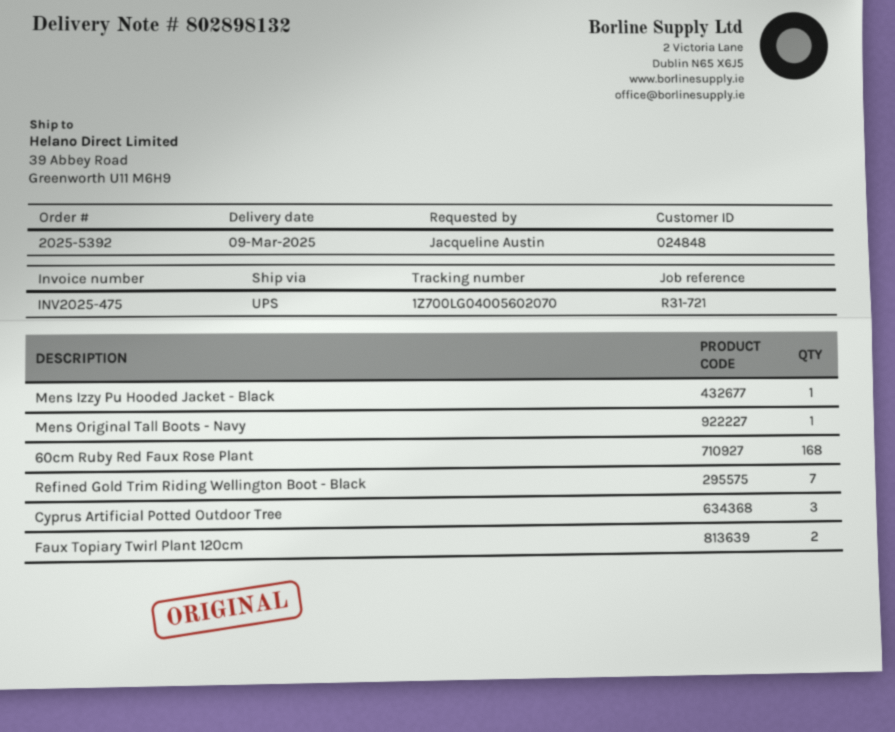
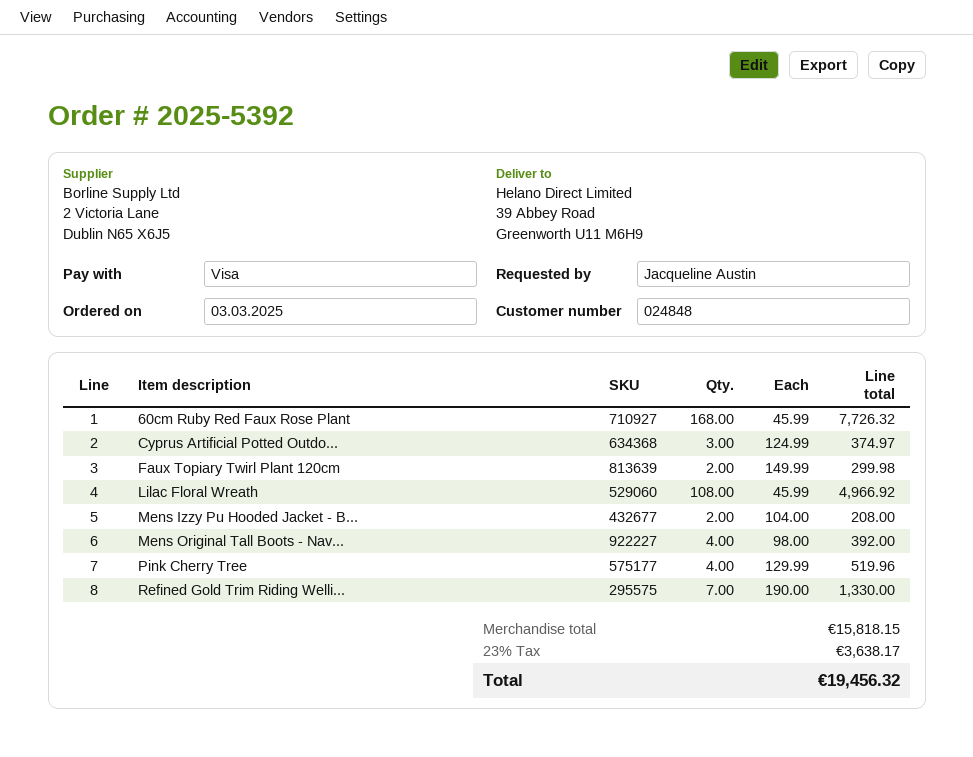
Mens Izzy Pu Hooded Jacket - Black: 1 -> 2
Mens Original Tall Boots - Navy: 1 -> 4
Lilac Floral Wreath: none -> 108
Pink Cherry Tree: none -> 4

